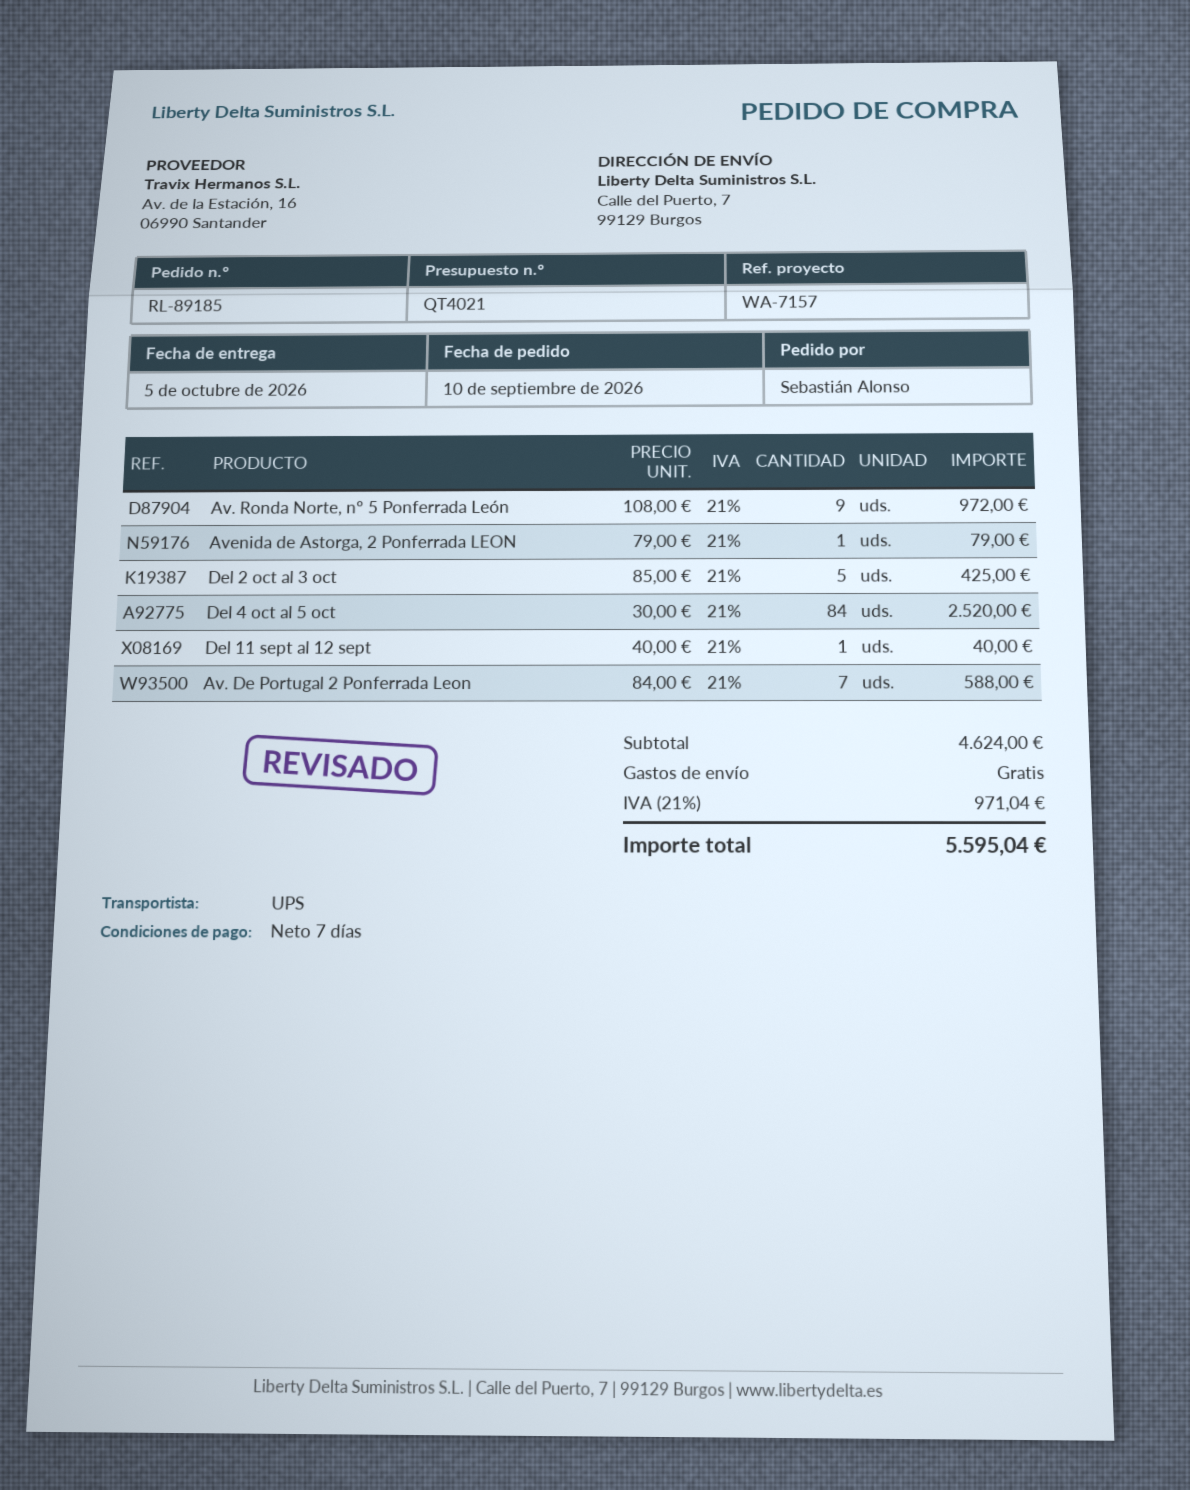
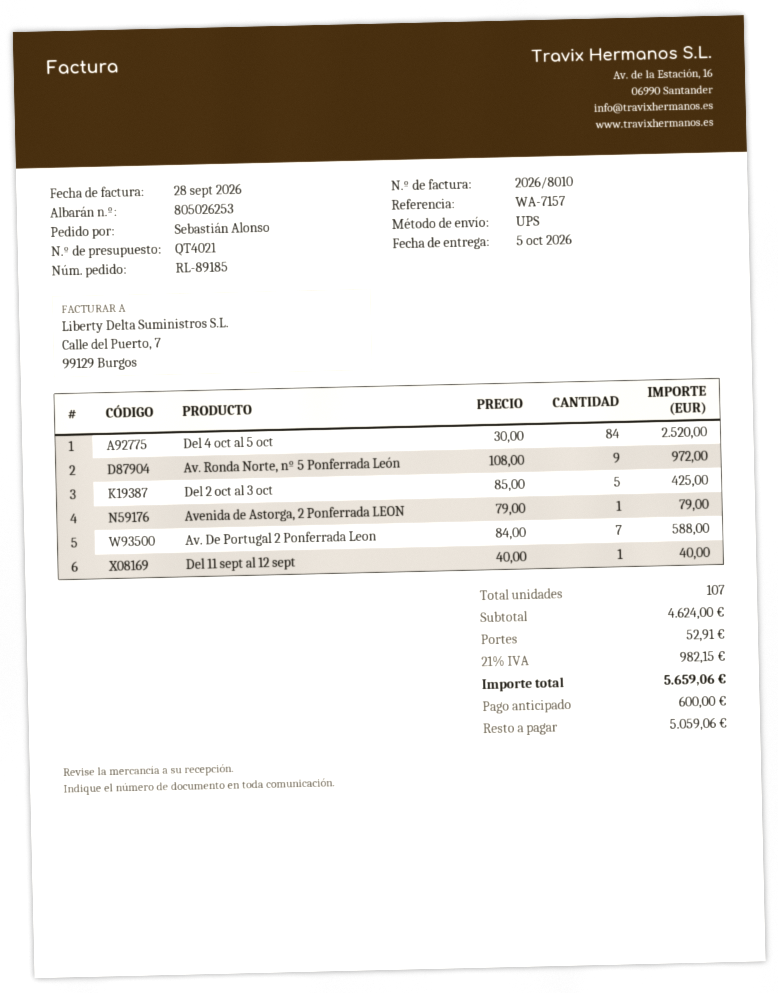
shipping: 0.00 -> 52.91
tax: 21% = 971.04 -> 21% = 982.15
total: 5595.04 -> 5659.06

